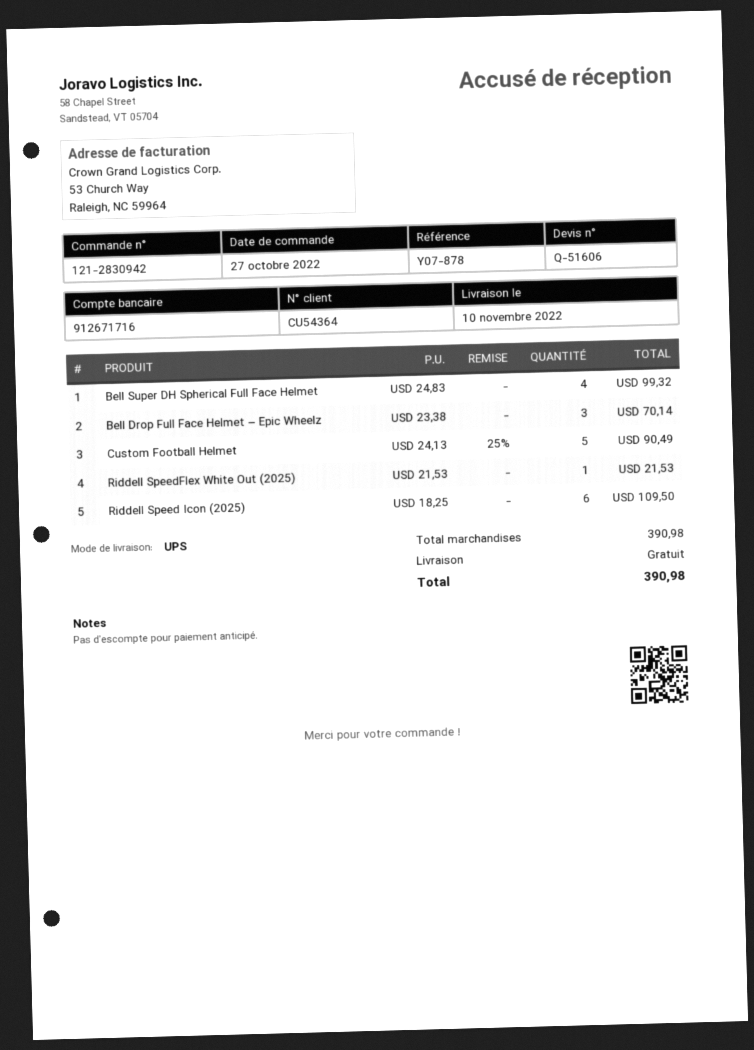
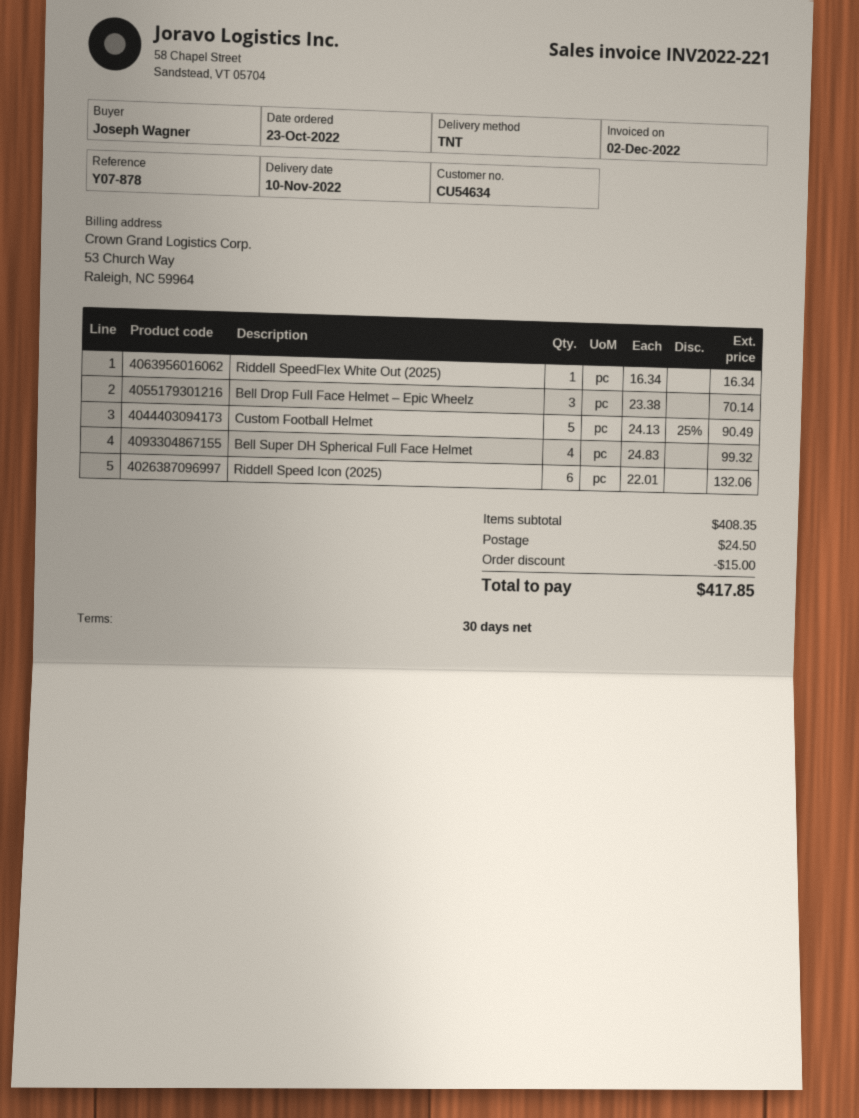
order date: 2022-10-27 -> 2022-10-23
customer number: CU54364 -> CU54634
shipping method: UPS -> TNT
Riddell SpeedFlex White Out (2025): 1 x 21.53 = 21.53 -> 1 x 16.34 = 16.34
Riddell Speed Icon (2025): 6 x 18.25 = 109.50 -> 6 x 22.01 = 132.06
subtotal: 390.98 -> 408.35
discount: none -> 15.00
shipping: 0.00 -> 24.50
total: 390.98 -> 417.85

